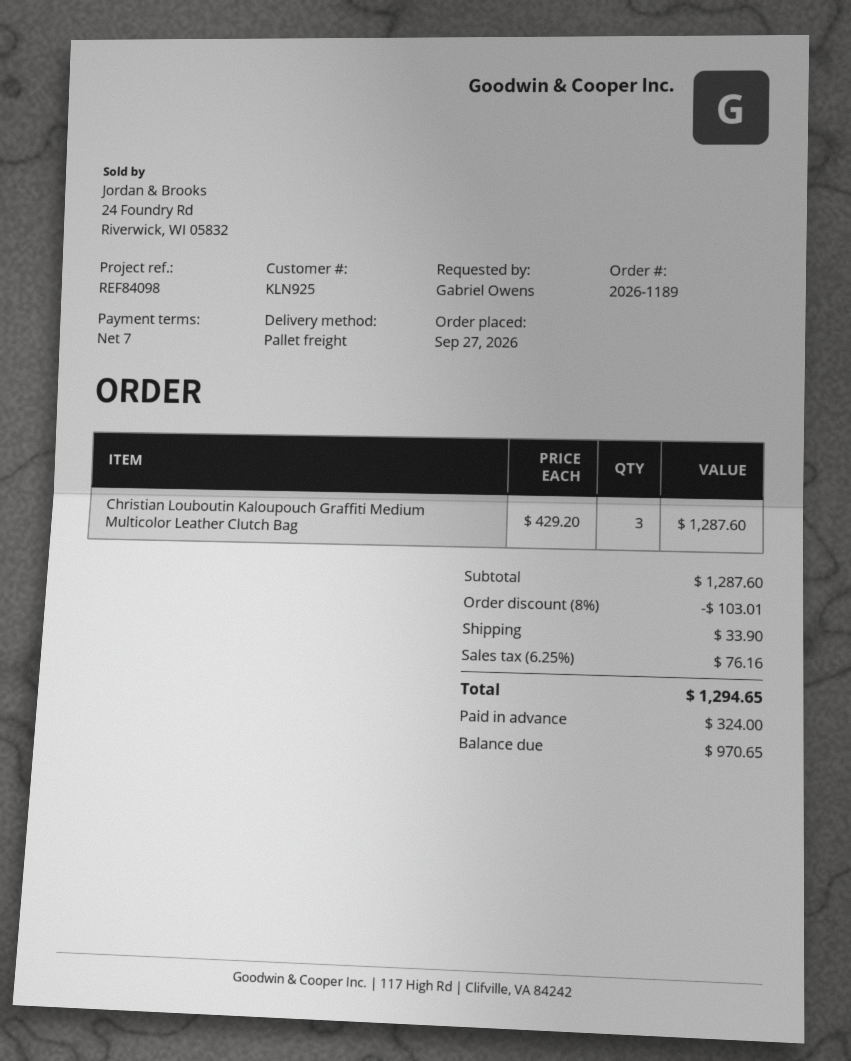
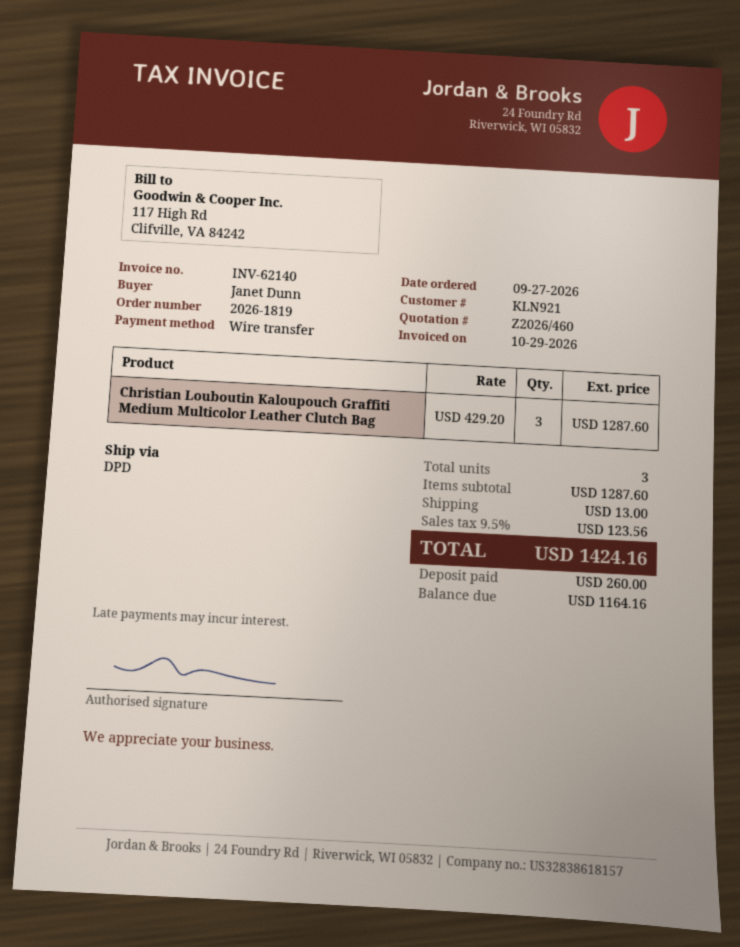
order number: 2026-1189 -> 2026-1819
customer number: KLN925 -> KLN921
ordered by: Gabriel Owens -> Janet Dunn
shipping method: pallet freight -> DPD
discount: 8% = 103.01 -> none
shipping: 33.90 -> 13.00
tax: 6.25% = 76.16 -> 9.5% = 123.56
total: 1294.65 -> 1424.16
deposit: 324.00 -> 260.00
balance: 970.65 -> 1164.16

